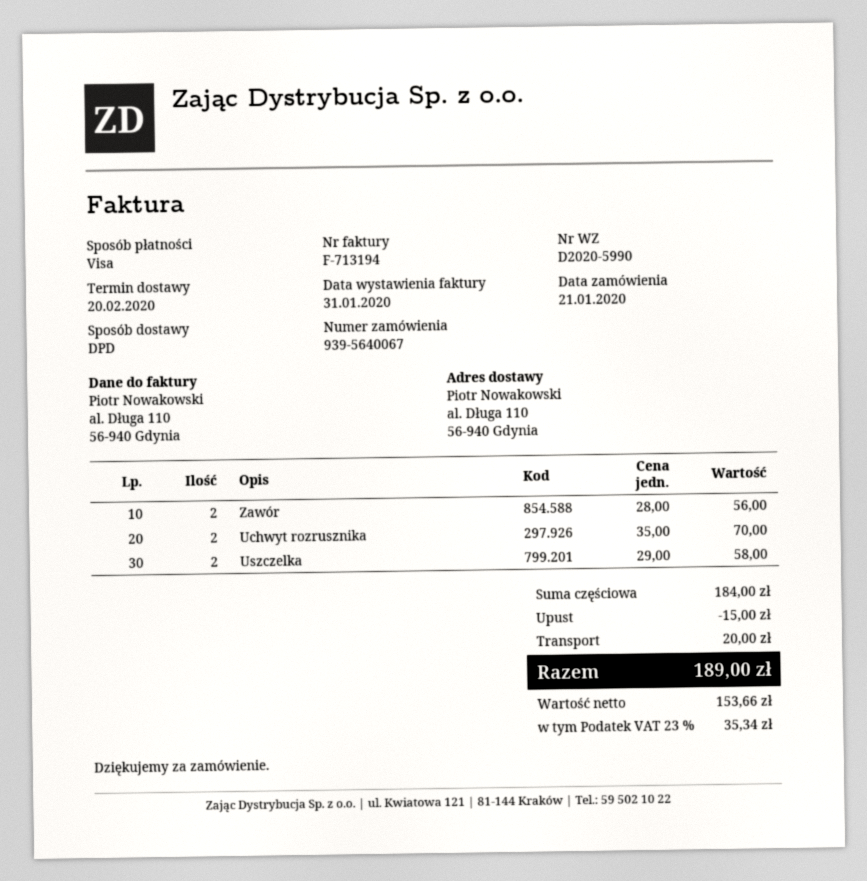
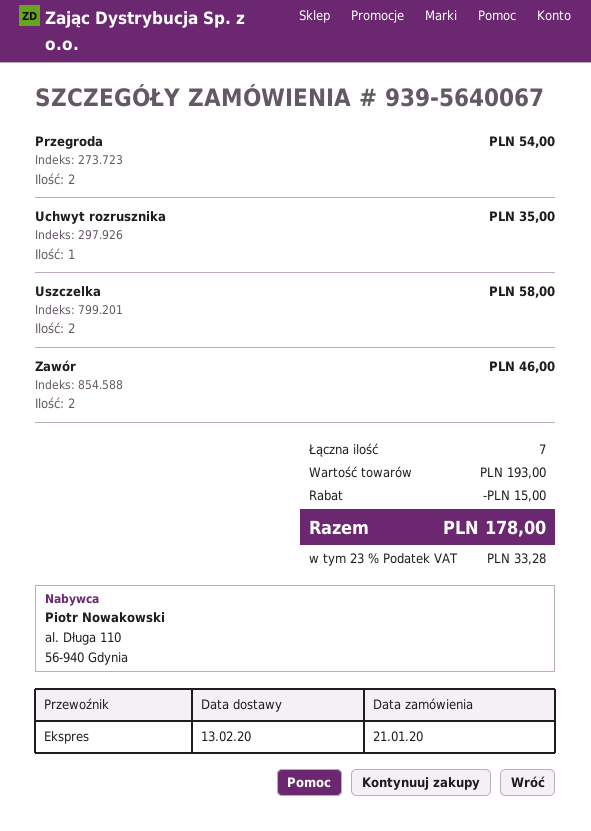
delivery date: 2020-02-20 -> 2020-02-13
shipping method: DPD -> express
Zawór: 2 for 56.00 -> 2 for 46.00
Uchwyt rozrusznika: 2 for 70.00 -> 1 for 35.00
Przegroda: none -> 2 for 54.00
subtotal: 184.00 -> 193.00
shipping: 20.00 -> none
tax: 23% = 35.34 -> 23% = 33.28
total: 189.00 -> 178.00

